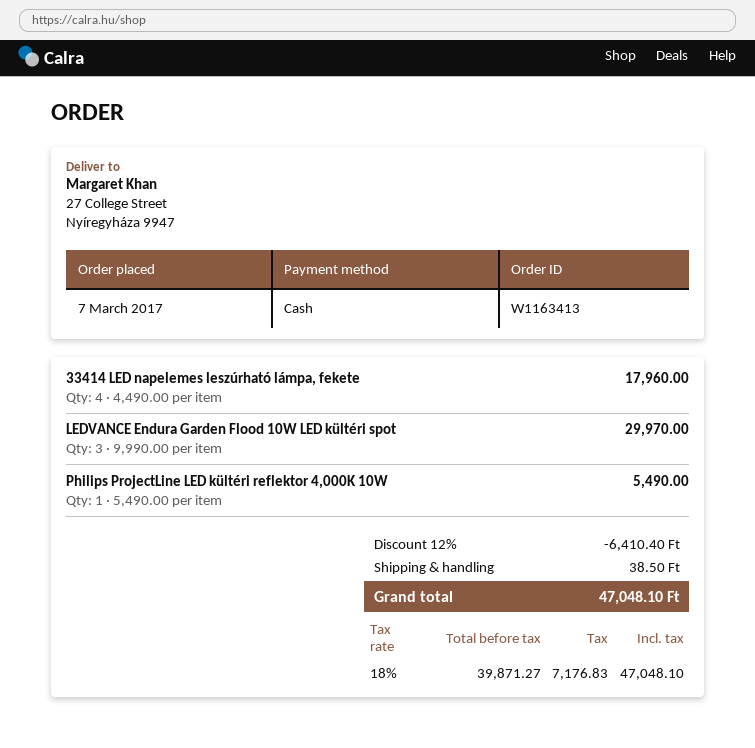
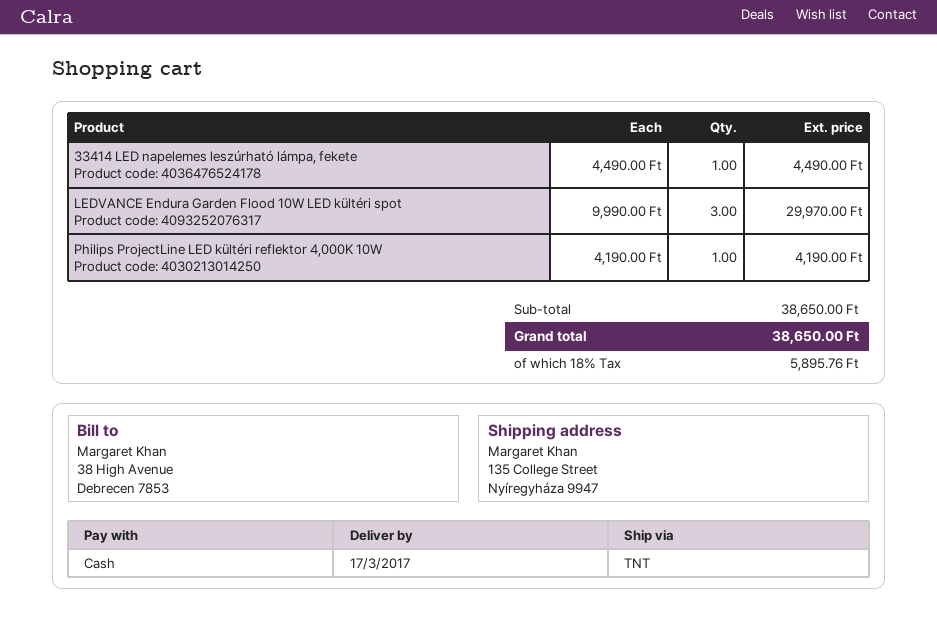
ship to: 27 College Street, Nyíregyháza 9947 -> 135 College Street, Nyíregyháza 9947
33414 LED napelemes leszúrható lámpa, fekete: 4 x 4490.00 = 17960.00 -> 1 x 4490.00 = 4490.00
Philips ProjectLine LED kültéri reflektor 4,000K 10W: 1 x 5490.00 = 5490.00 -> 1 x 4190.00 = 4190.00
discount: 12% = 6410.40 -> none
shipping: 38.50 -> none
tax: 18% = 7176.83 -> 18% = 5895.76
total: 47048.10 -> 38650.00

